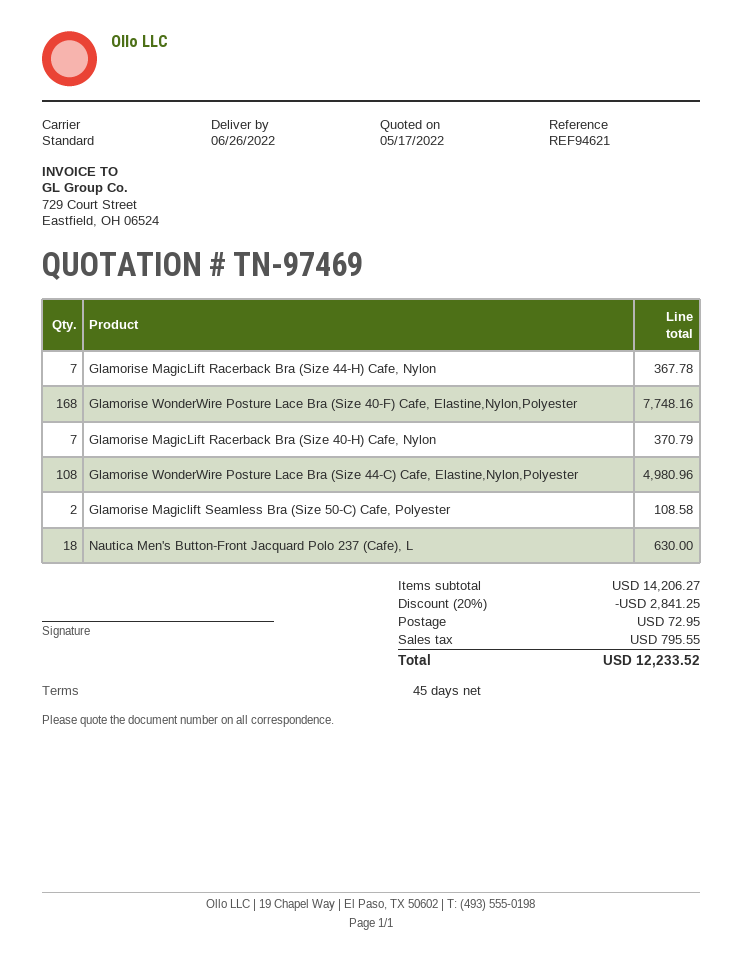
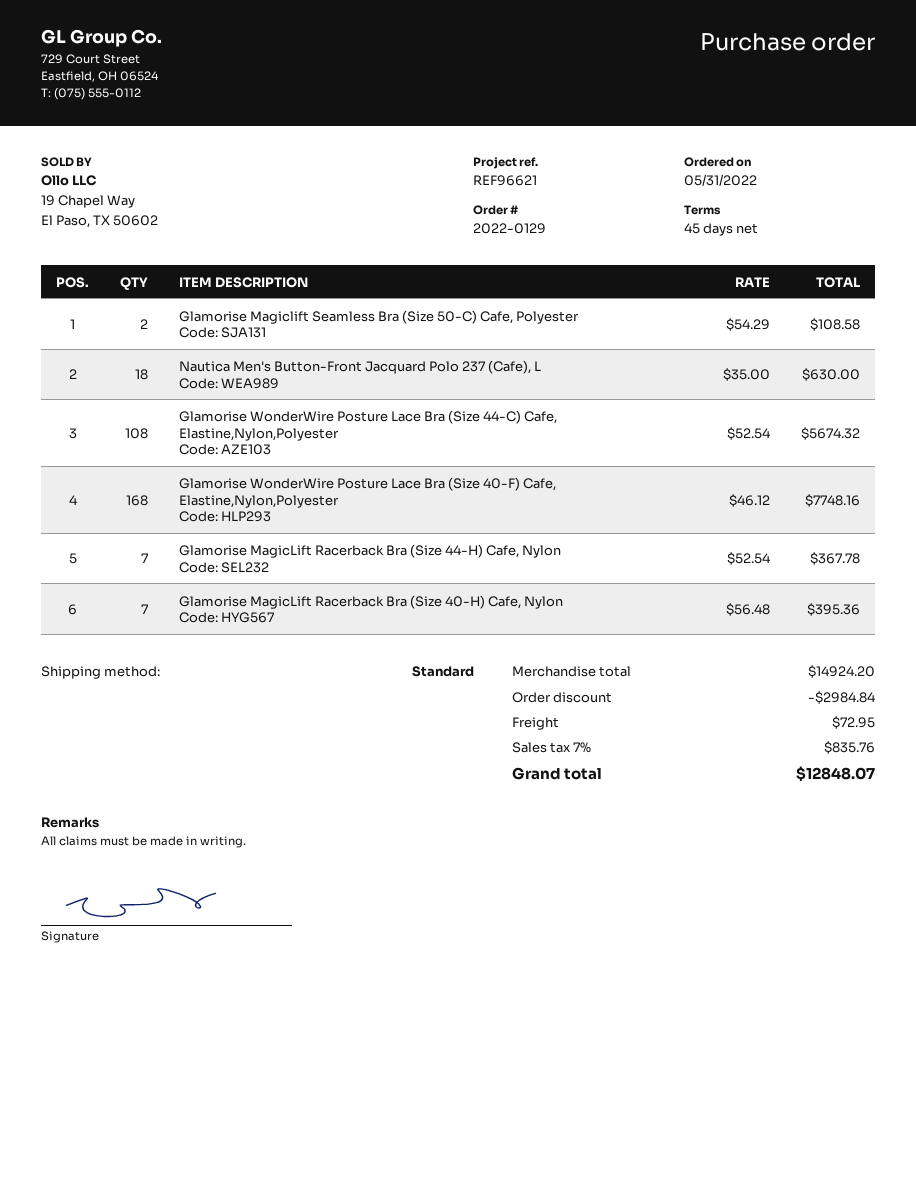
reference: REF94621 -> REF96621
Glamorise MagicLift Racerback Bra (Size 40-H) Cafe, Nylon: 7 for 370.79 -> 7 for 395.36
Glamorise WonderWire Posture Lace Bra (Size 44-C) Cafe, Elastine,Nylon,Polyester: 108 for 4980.96 -> 108 for 5674.32
subtotal: 14206.27 -> 14924.20
discount: 2841.25 -> 2984.84
tax: 795.55 -> 835.76
total: 12233.52 -> 12848.07

